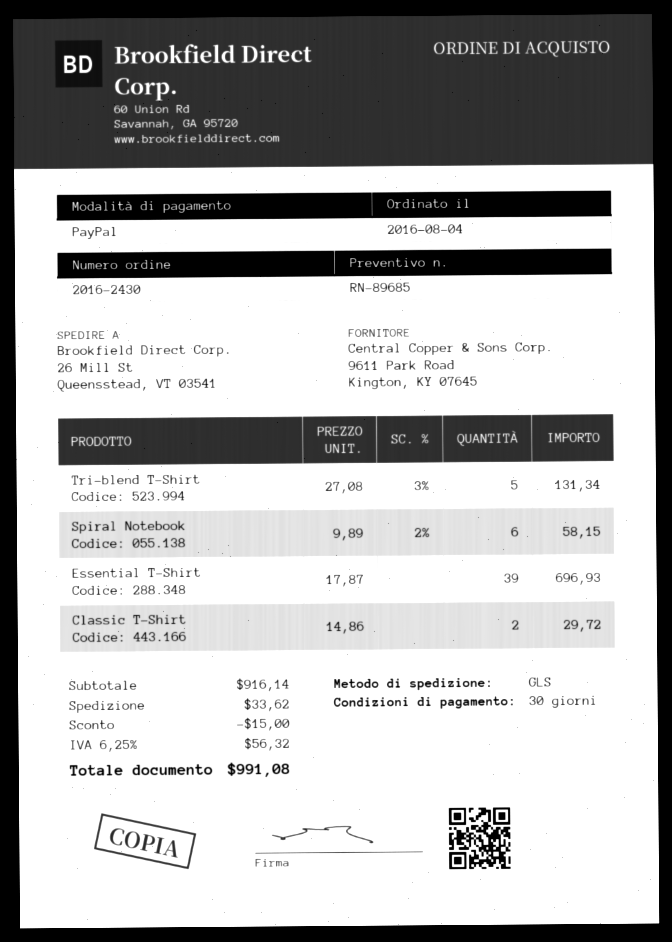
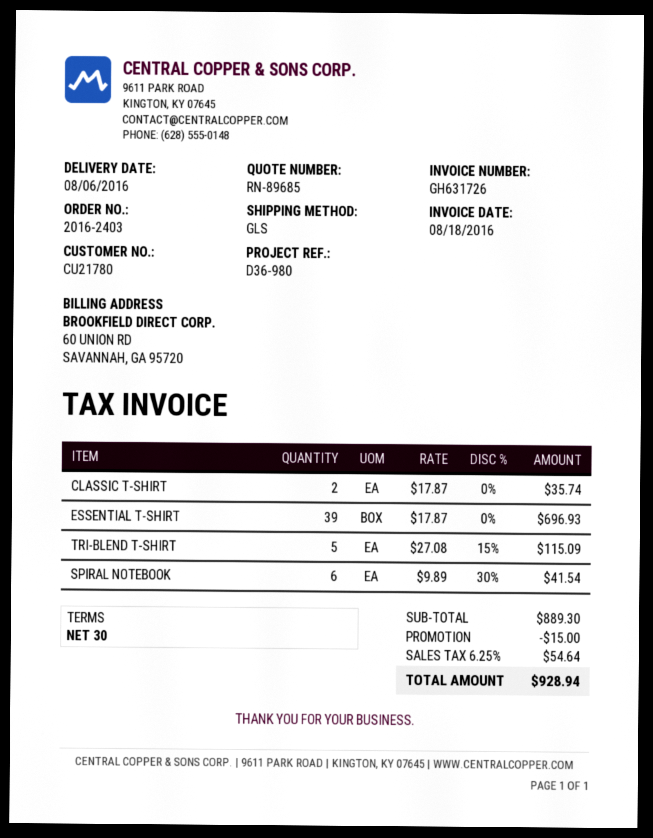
order number: 2016-2430 -> 2016-2403
Tri-blend T-Shirt: 5 x 27.08 - 3% = 131.34 -> 5 x 27.08 - 15% = 115.09
Spiral Notebook: 6 x 9.89 - 2% = 58.15 -> 6 x 9.89 - 30% = 41.54
Classic T-Shirt: 2 x 14.86 = 29.72 -> 2 x 17.87 = 35.74
subtotal: 916.14 -> 889.30
shipping: 33.62 -> none
tax: 6.25% = 56.32 -> 6.25% = 54.64
total: 991.08 -> 928.94

